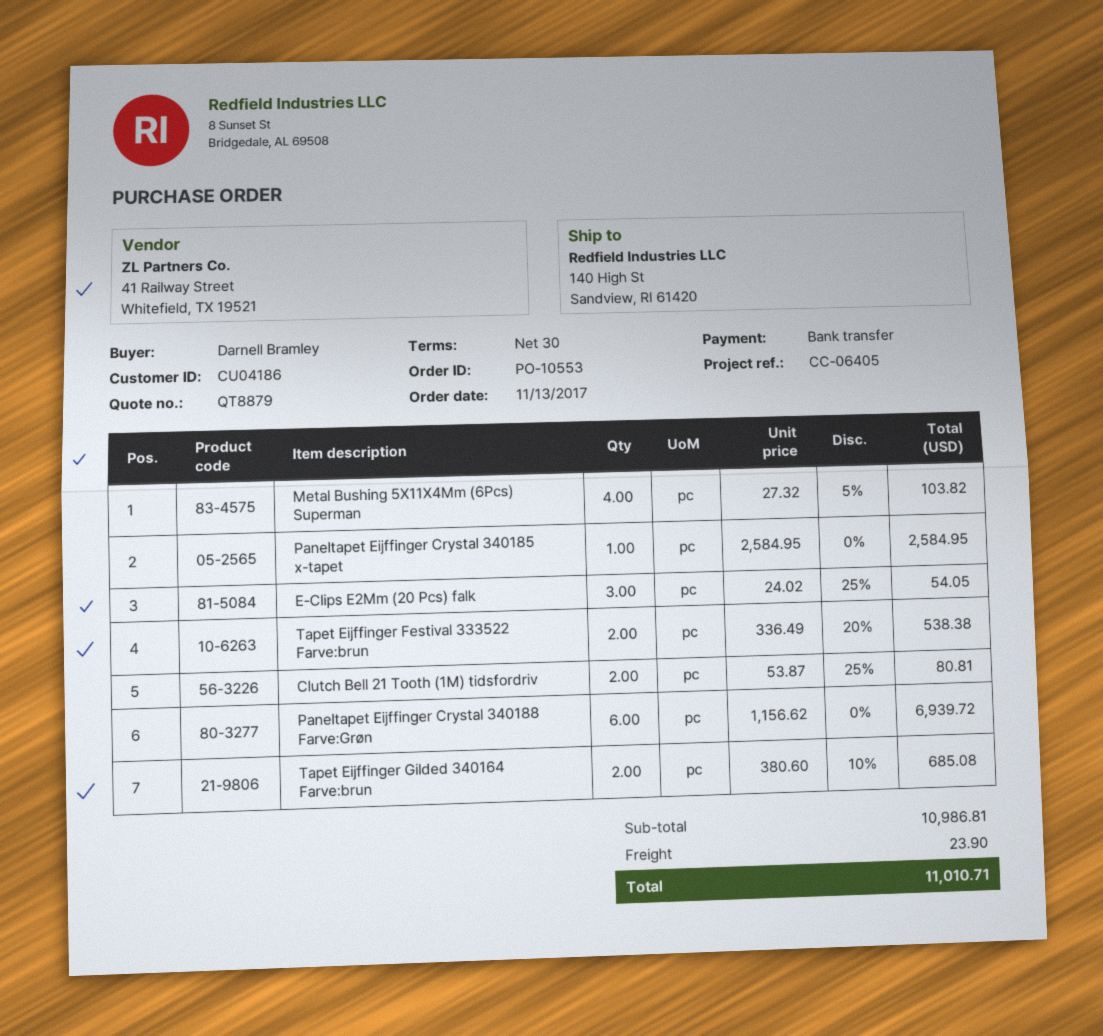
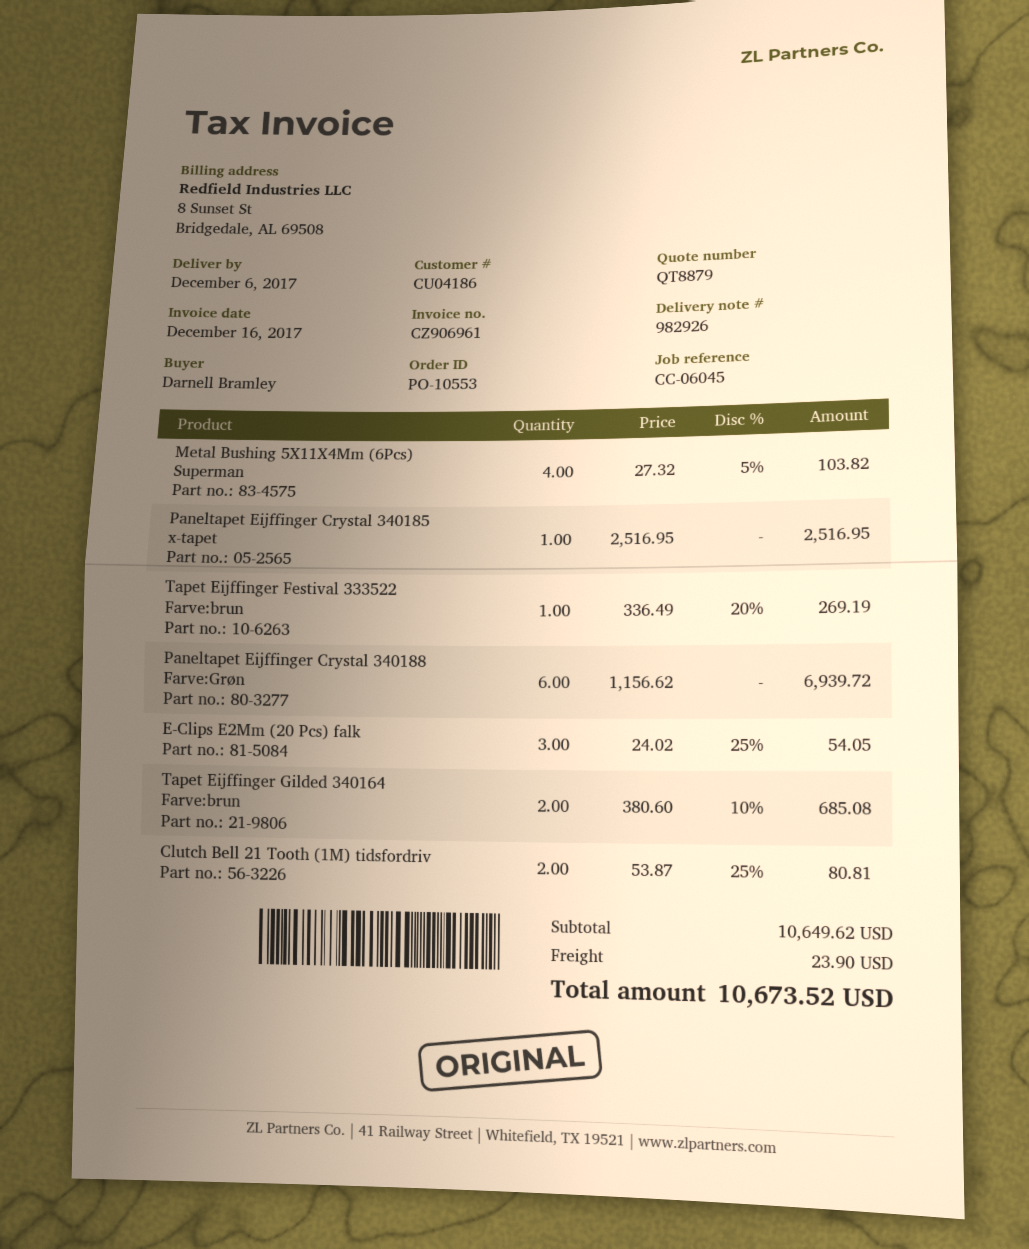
reference: CC-06405 -> CC-06045
Paneltapet Eijffinger Crystal 340185 x-tapet: 1 x 2584.95 = 2584.95 -> 1 x 2516.95 = 2516.95
Tapet Eijffinger Festival 333522 Farve:brun: 2 x 336.49 - 20% = 538.38 -> 1 x 336.49 - 20% = 269.19
subtotal: 10986.81 -> 10649.62
total: 11010.71 -> 10673.52

